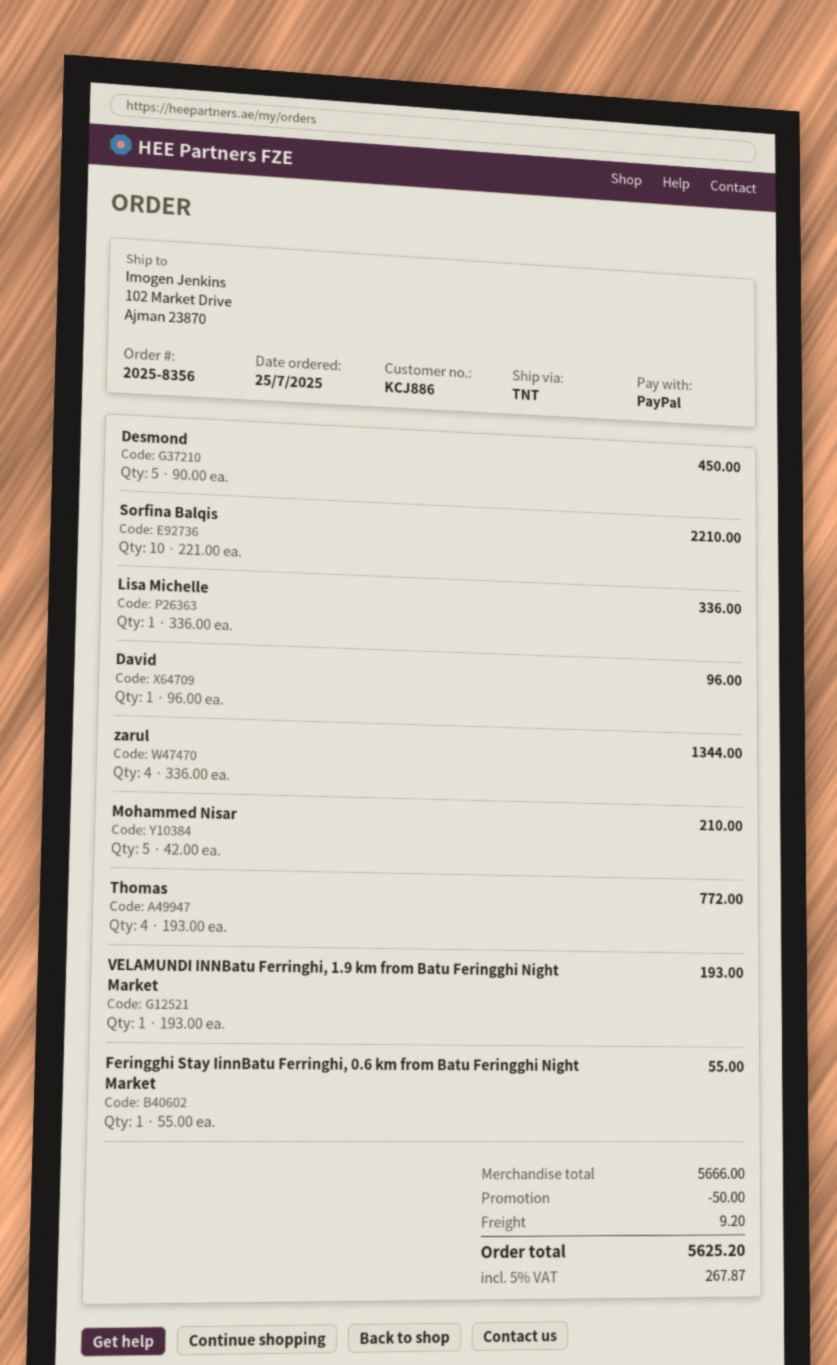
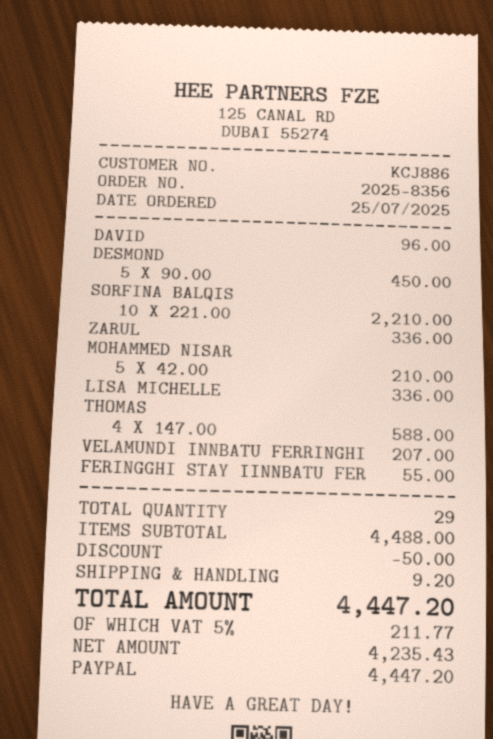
zarul: 4 x 336.00 = 1344.00 -> 1 x 336.00 = 336.00
Thomas: 4 x 193.00 = 772.00 -> 4 x 147.00 = 588.00
VELAMUNDI INNBatu Ferringhi, 1.9 km from Batu Feringghi Night Market: 1 x 193.00 = 193.00 -> 1 x 207.00 = 207.00
subtotal: 5666.00 -> 4488.00
tax: 5% = 267.87 -> 5% = 211.77
total: 5625.20 -> 4447.20

